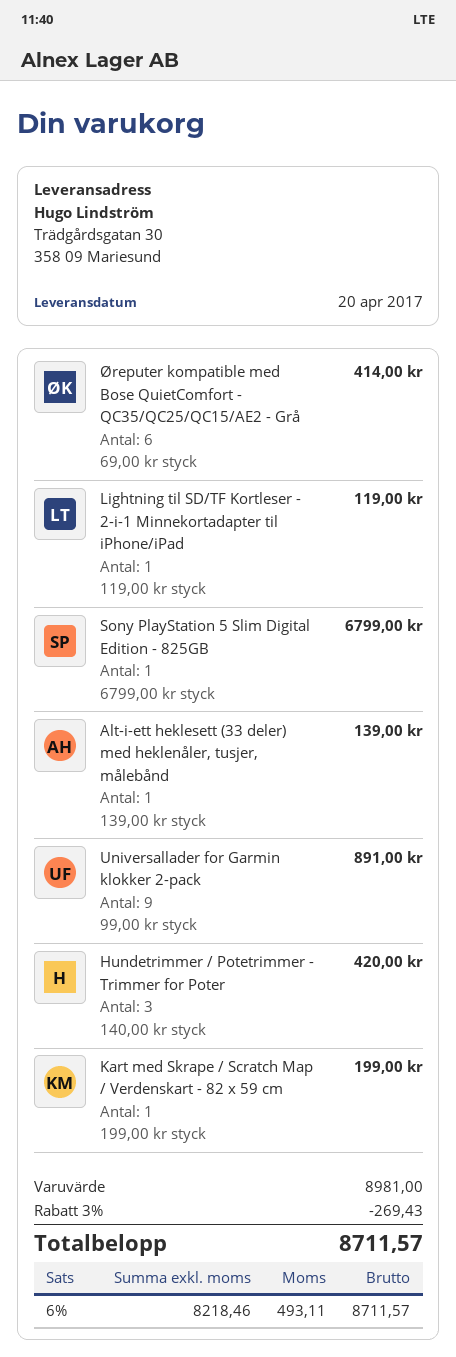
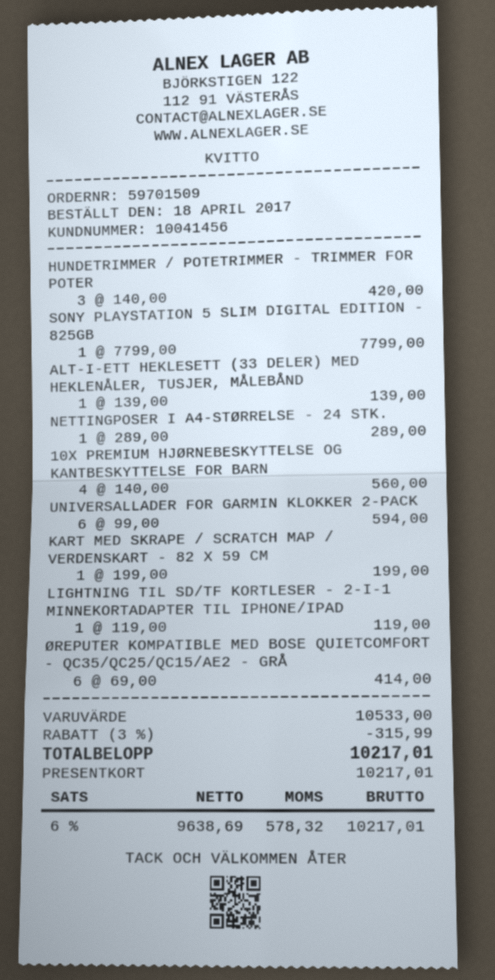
Sony PlayStation 5 Slim Digital Edition - 825GB: 1 x 6799.00 = 6799.00 -> 1 x 7799.00 = 7799.00
Universallader for Garmin klokker 2-pack: 9 x 99.00 = 891.00 -> 6 x 99.00 = 594.00
NETTINGPOSER I A4-STØRRELSE - 24 STK.: none -> 1 x 289.00 = 289.00
10X PREMIUM HJØRNEBESKYTTELSE OG KANTBESKYTTELSE FOR BARN: none -> 4 x 140.00 = 560.00
subtotal: 8981.00 -> 10533.00
discount: 3% = 269.43 -> 3% = 315.99
net: 8218.46 -> 9638.69
tax: 6% = 493.11 -> 6% = 578.32
total: 8711.57 -> 10217.01

